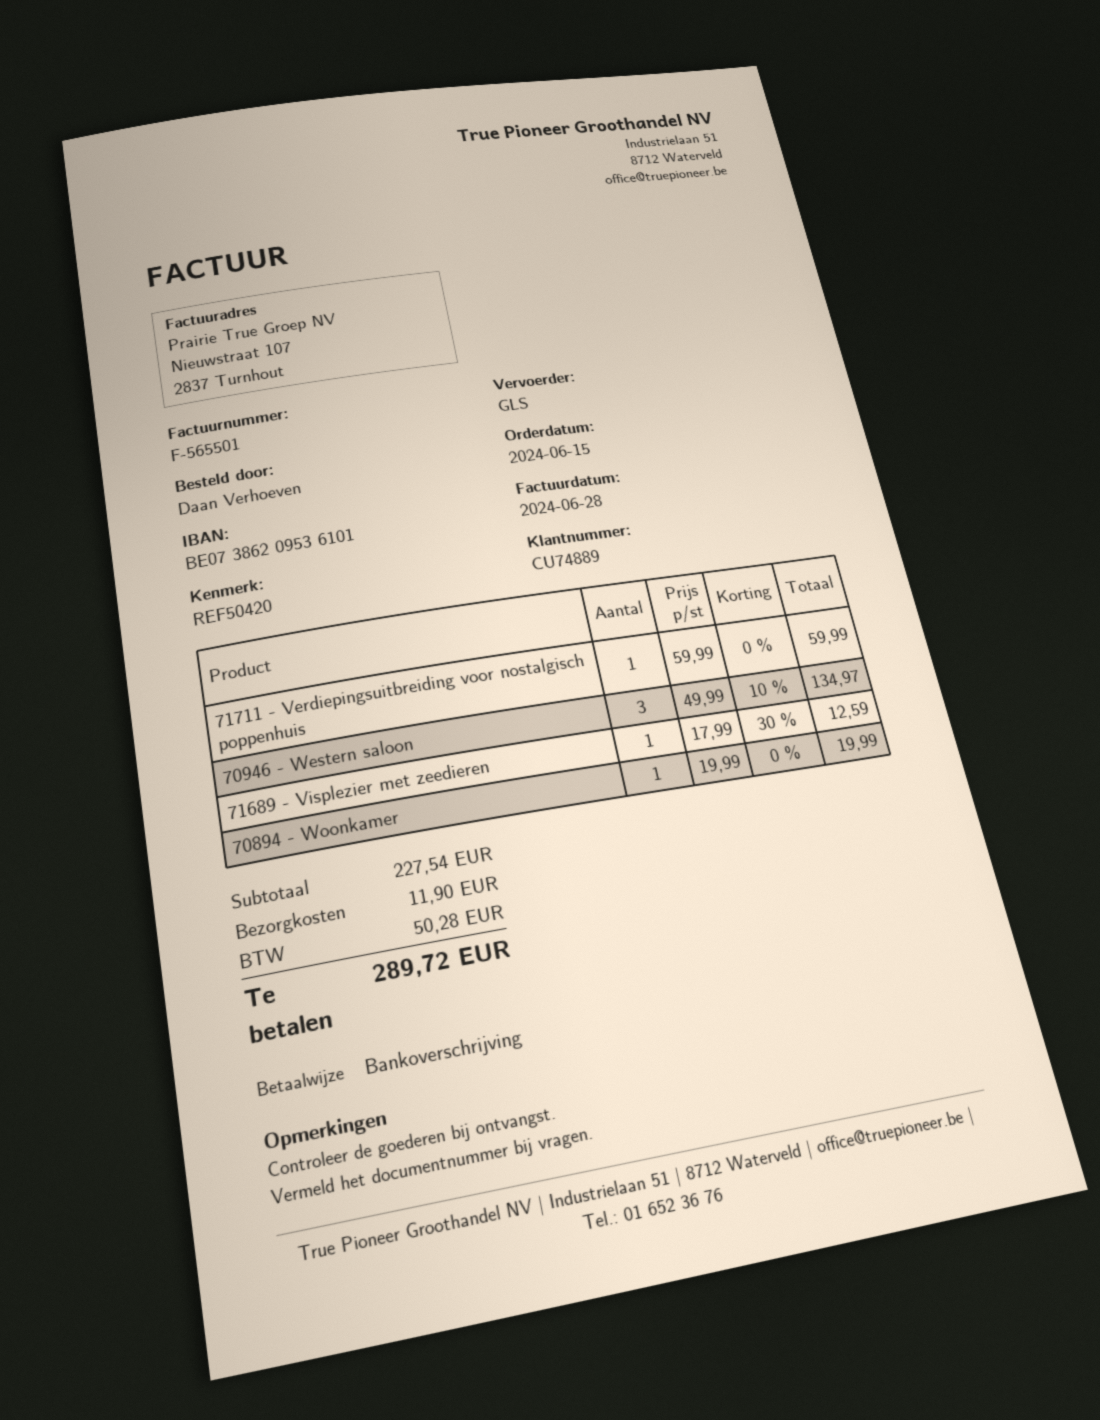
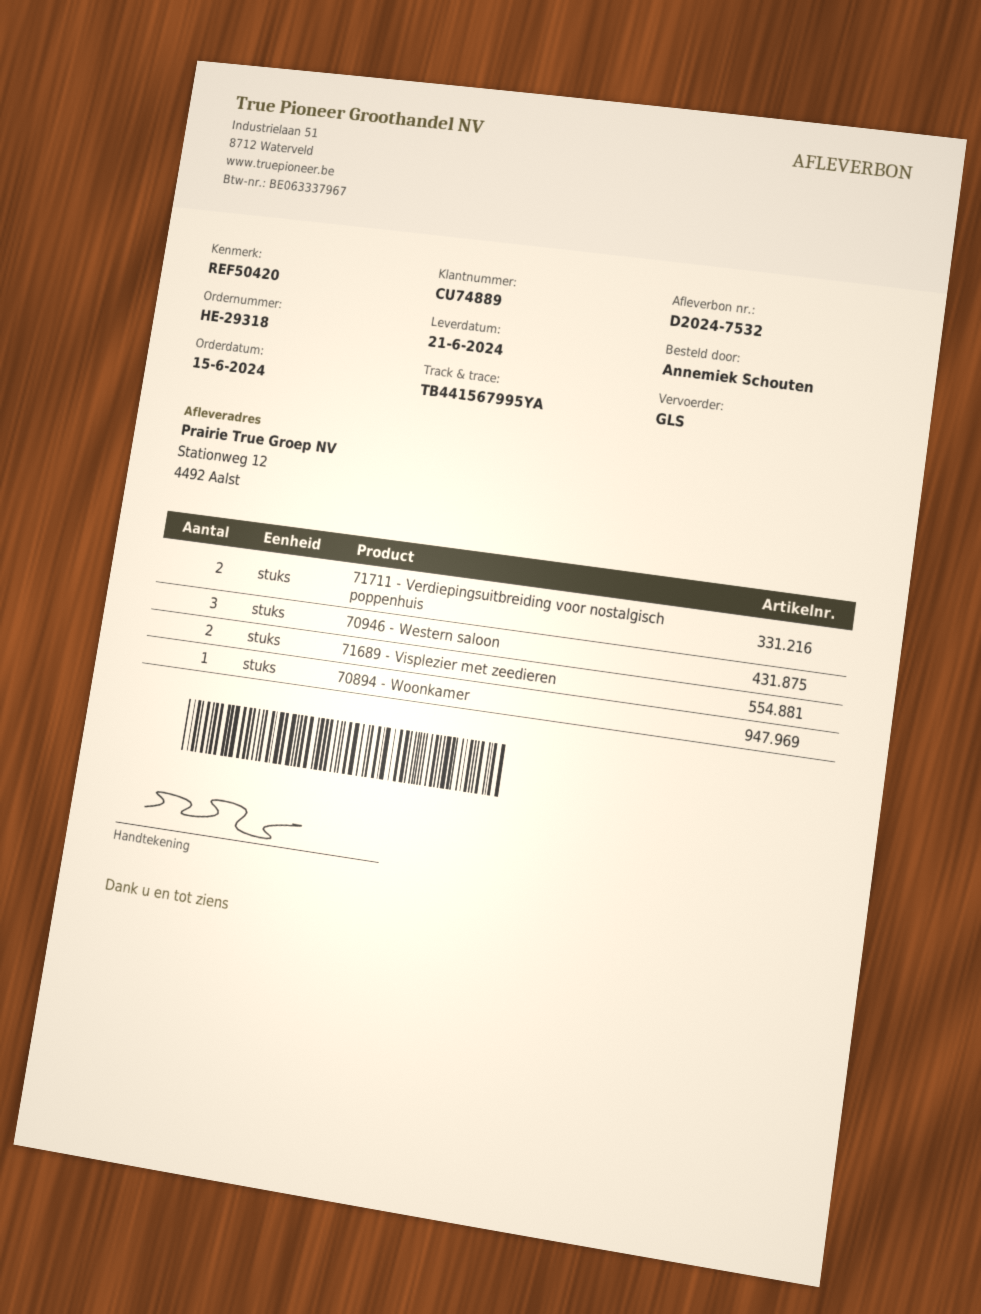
ordered by: Daan Verhoeven -> Annemiek Schouten
71711 - Verdiepingsuitbreiding voor nostalgisch poppenhuis: 1 -> 2
71689 - Visplezier met zeedieren: 1 -> 2

